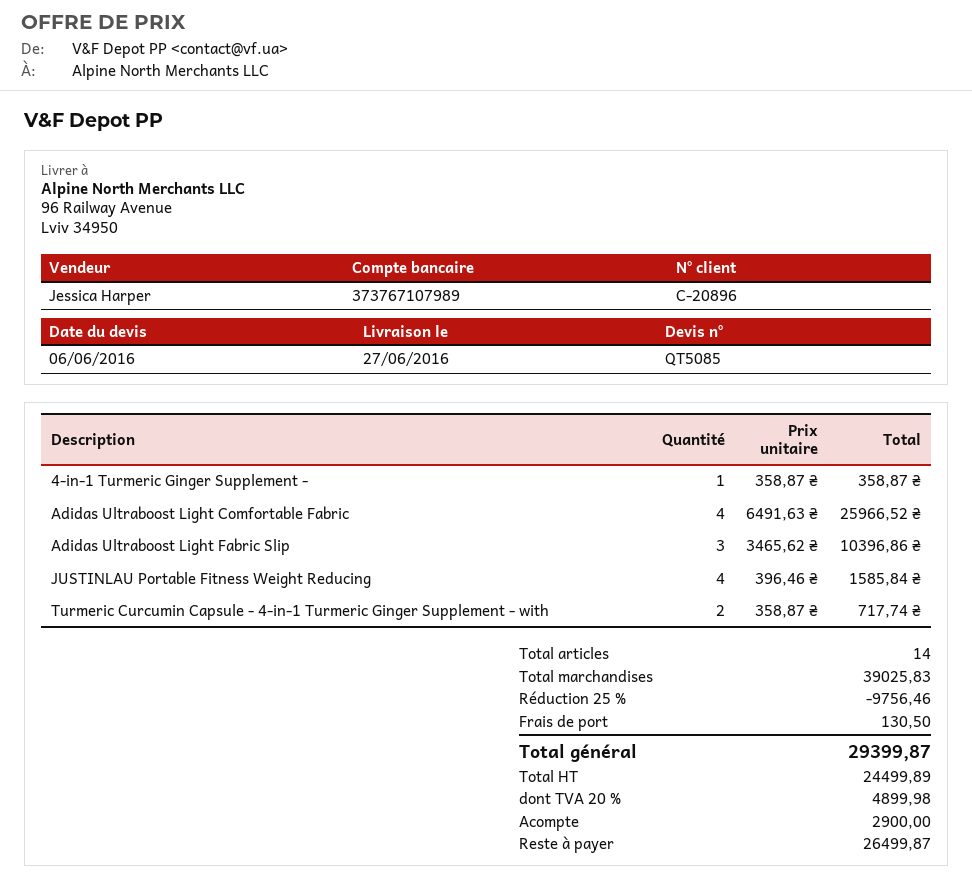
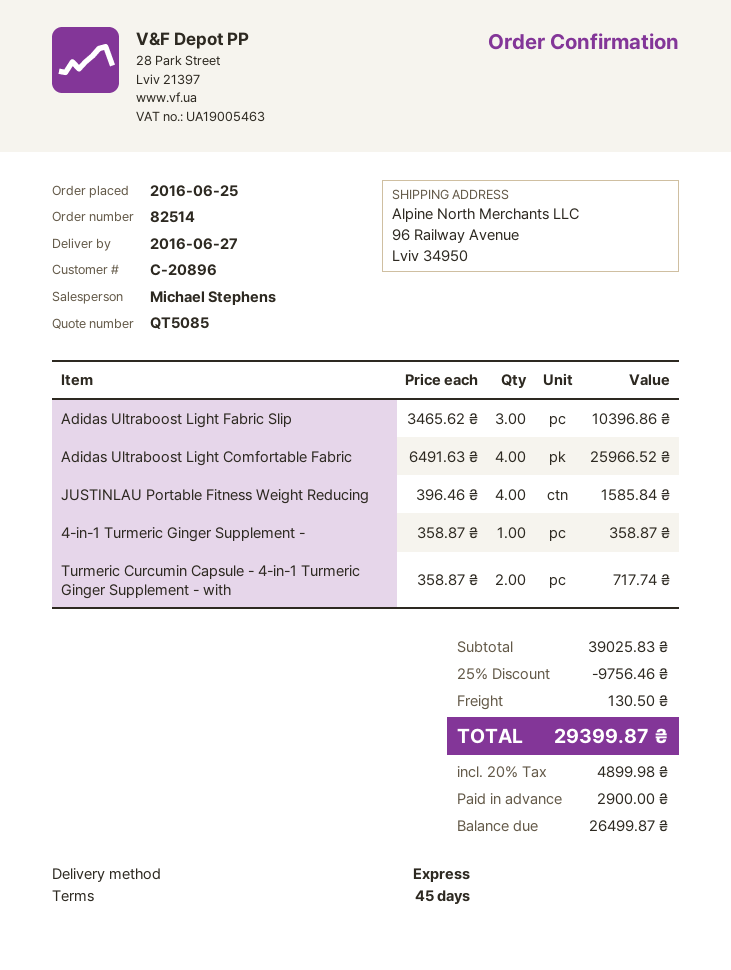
sales rep: Jessica Harper -> Michael Stephens

